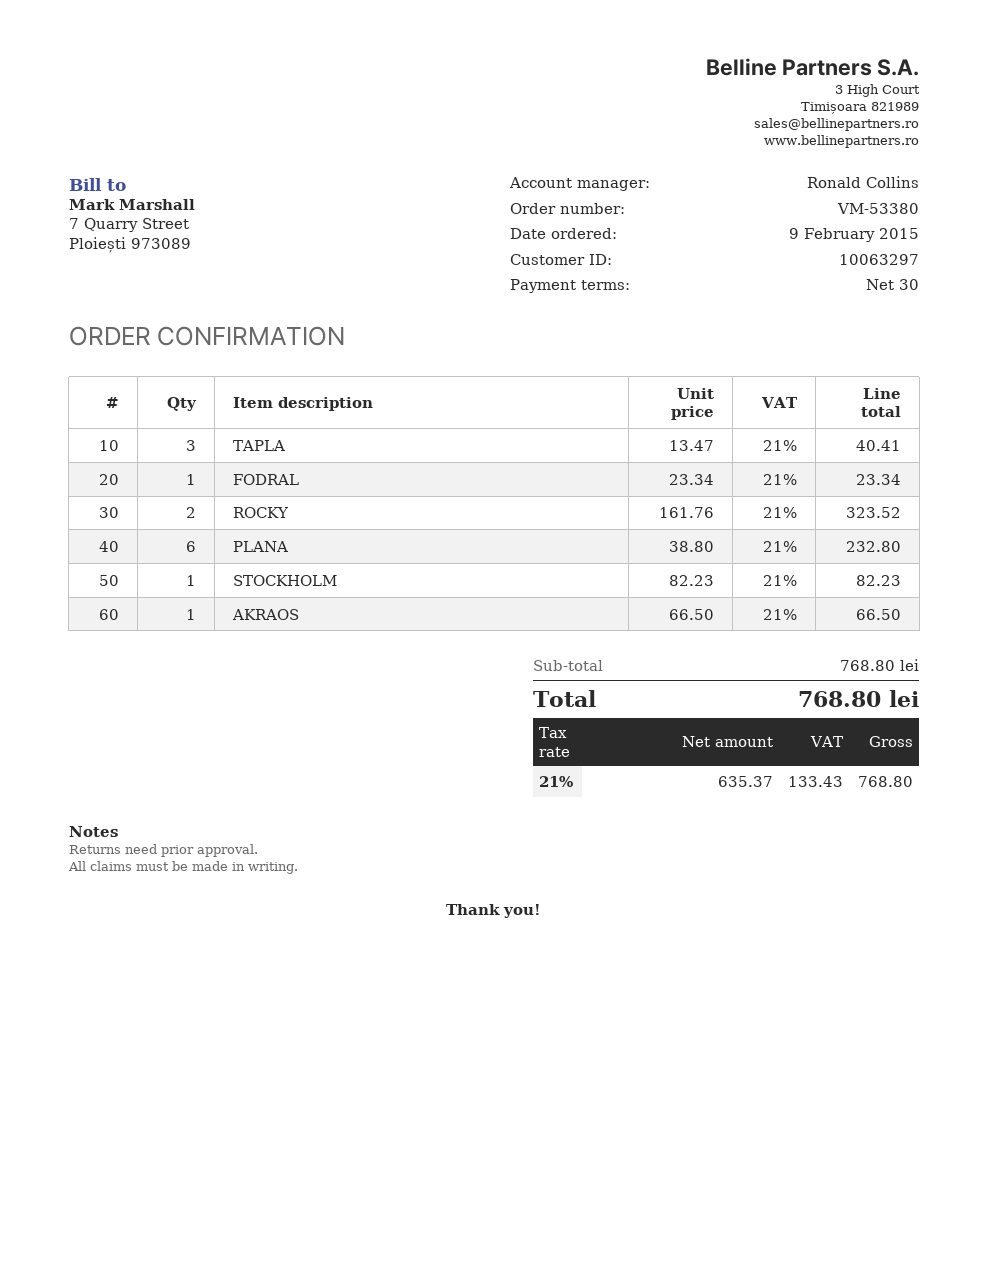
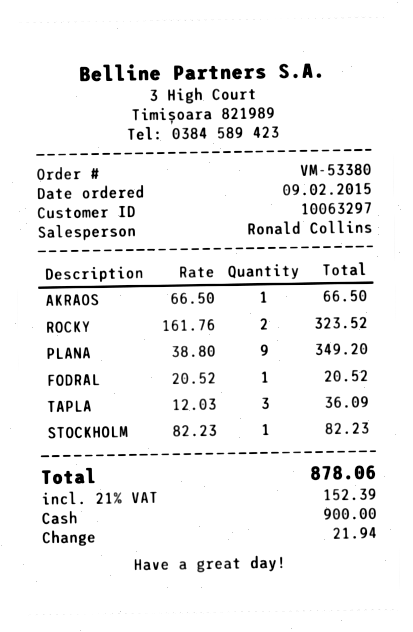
TAPLA: 3 x 13.47 = 40.41 -> 3 x 12.03 = 36.09
FODRAL: 1 x 23.34 = 23.34 -> 1 x 20.52 = 20.52
PLANA: 6 x 38.80 = 232.80 -> 9 x 38.80 = 349.20
tax: 21% = 133.43 -> 21% = 152.39
total: 768.80 -> 878.06

